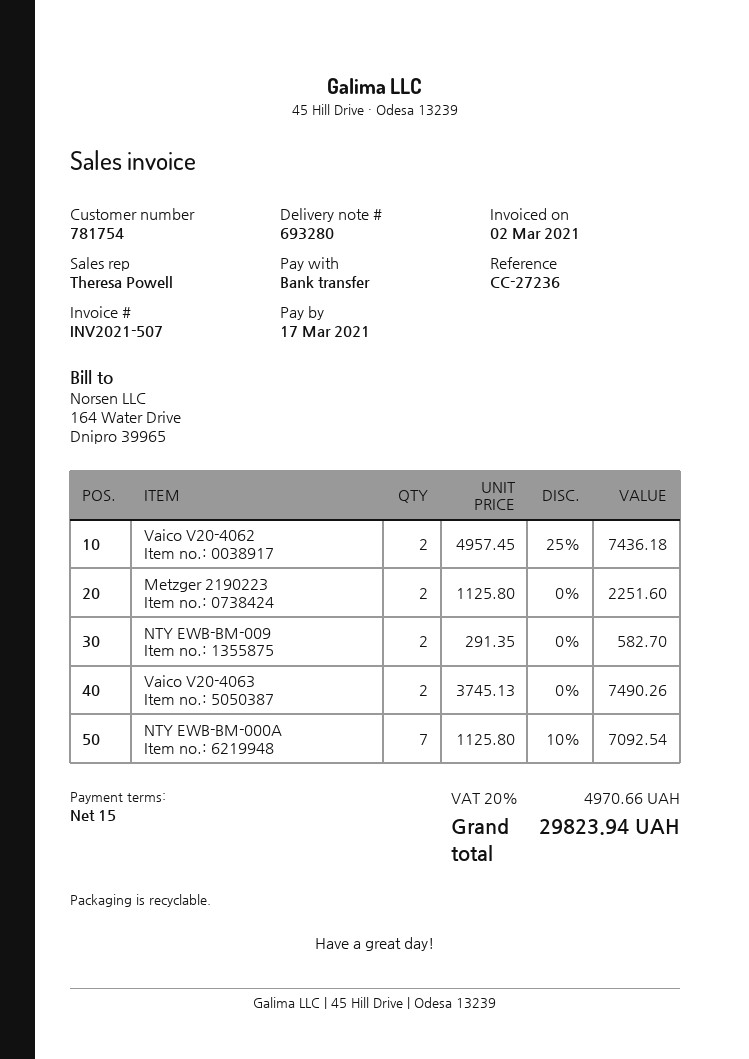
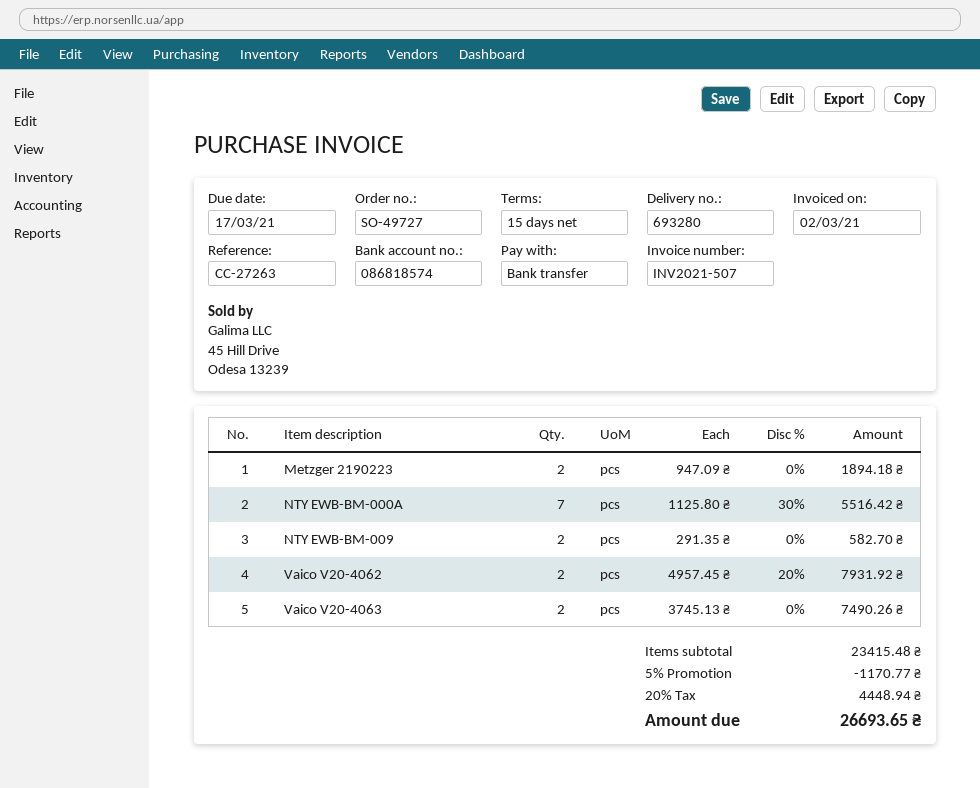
reference: CC-27236 -> CC-27263
Vaico V20-4062: 2 x 4957.45 - 25% = 7436.18 -> 2 x 4957.45 - 20% = 7931.92
Metzger 2190223: 2 x 1125.80 = 2251.60 -> 2 x 947.09 = 1894.18
NTY EWB-BM-000A: 7 x 1125.80 - 10% = 7092.54 -> 7 x 1125.80 - 30% = 5516.42
discount: none -> 5% = 1170.77
tax: 20% = 4970.66 -> 20% = 4448.94
total: 29823.94 -> 26693.65

